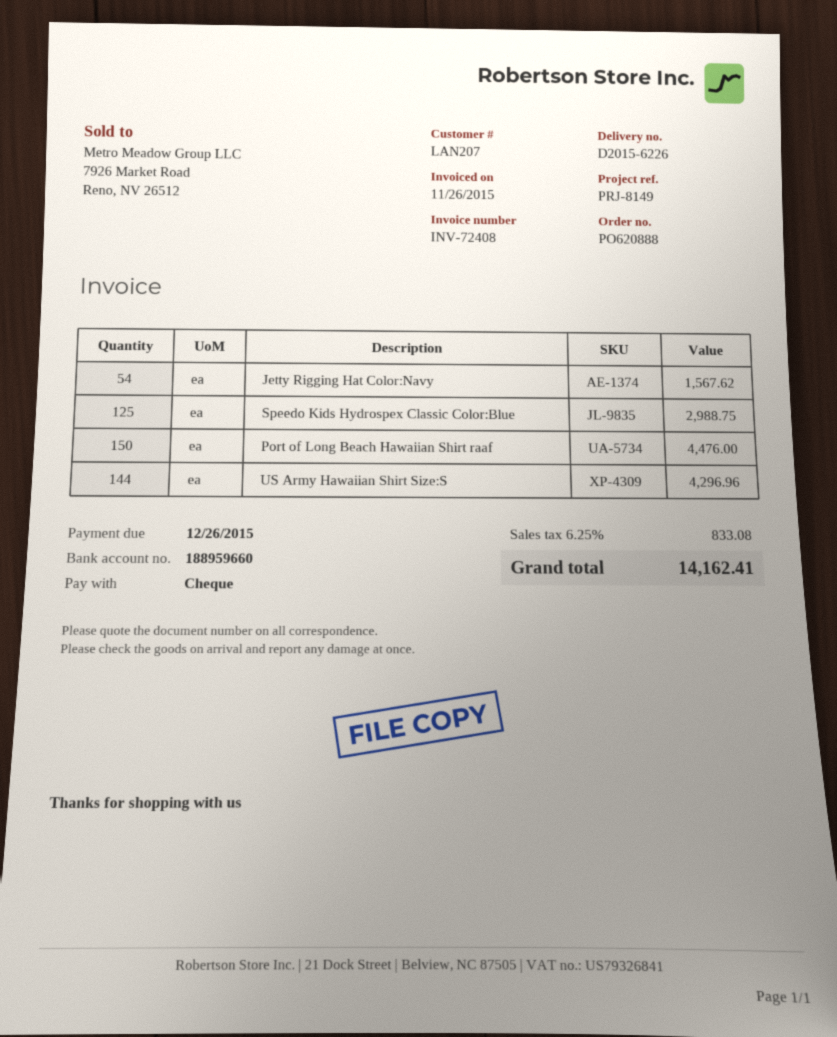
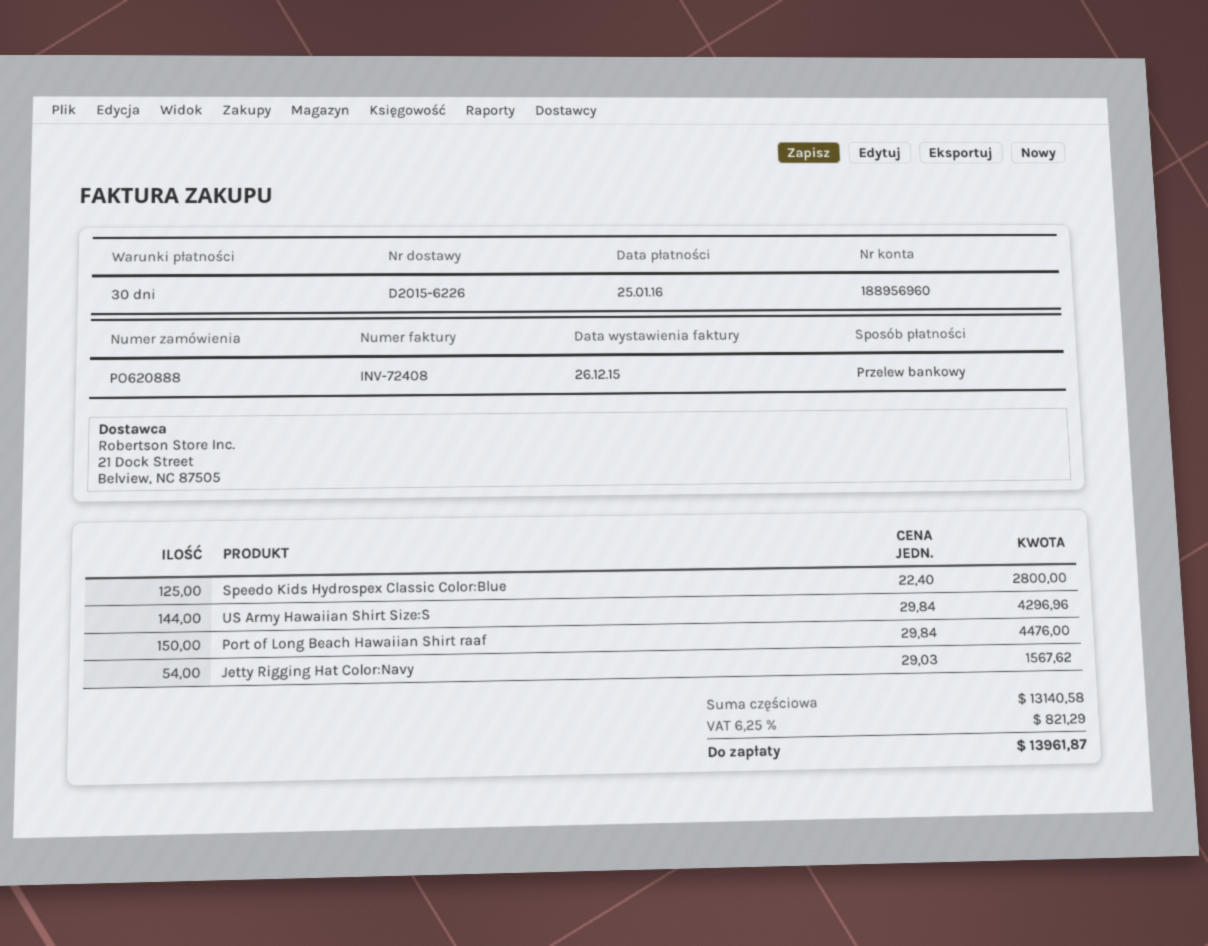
invoice date: 2015-11-26 -> 2015-12-26
due date: 2015-12-26 -> 2016-01-25
payment method: cheque -> bank transfer
bank account: 188959660 -> 188956960
Speedo Kids Hydrospex Classic Color:Blue: 125 for 2988.75 -> 125 for 2800.00
tax: 6.25% = 833.08 -> 6.25% = 821.29
total: 14162.41 -> 13961.87

